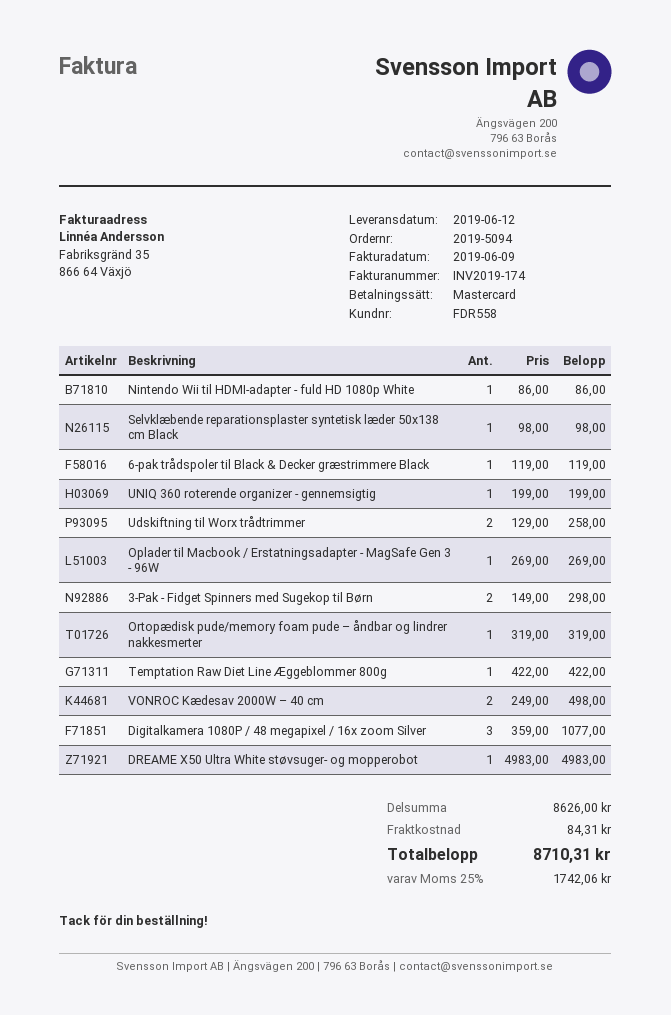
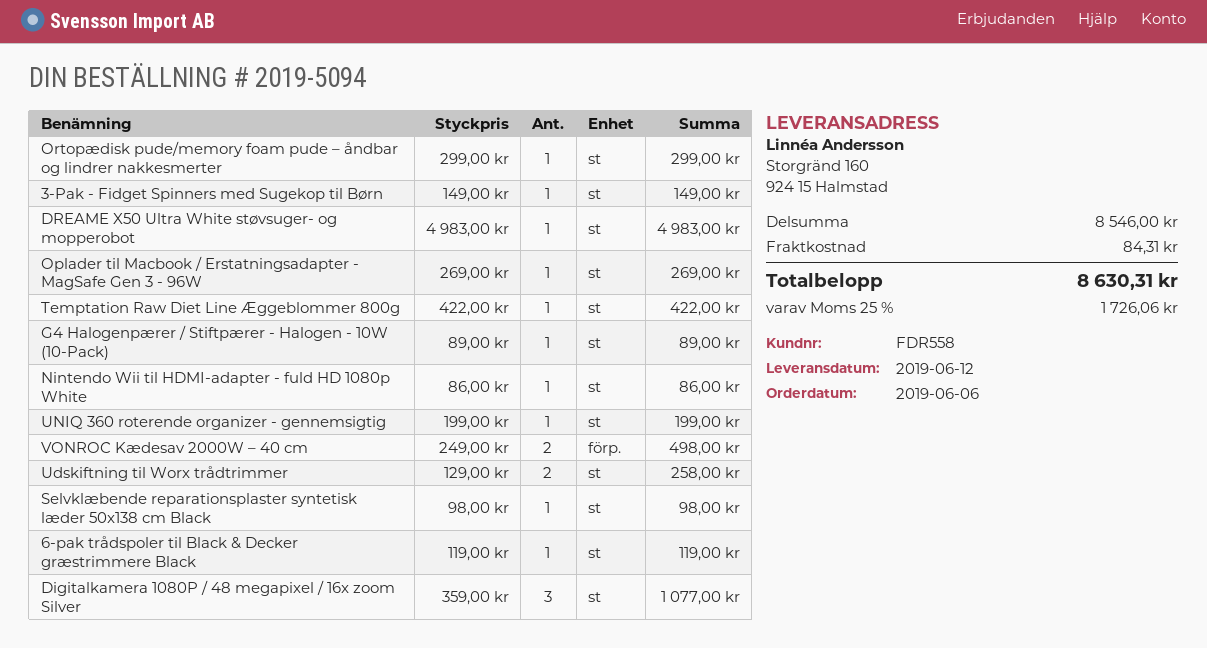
3-Pak - Fidget Spinners med Sugekop til Børn: 2 x 149.00 = 298.00 -> 1 x 149.00 = 149.00
Ortopædisk pude/memory foam pude – åndbar og lindrer nakkesmerter: 1 x 319.00 = 319.00 -> 1 x 299.00 = 299.00
G4 Halogenpærer / Stiftpærer - Halogen - 10W (10-Pack): none -> 1 x 89.00 = 89.00
subtotal: 8626.00 -> 8546.00
tax: 25% = 1742.06 -> 25% = 1726.06
total: 8710.31 -> 8630.31

